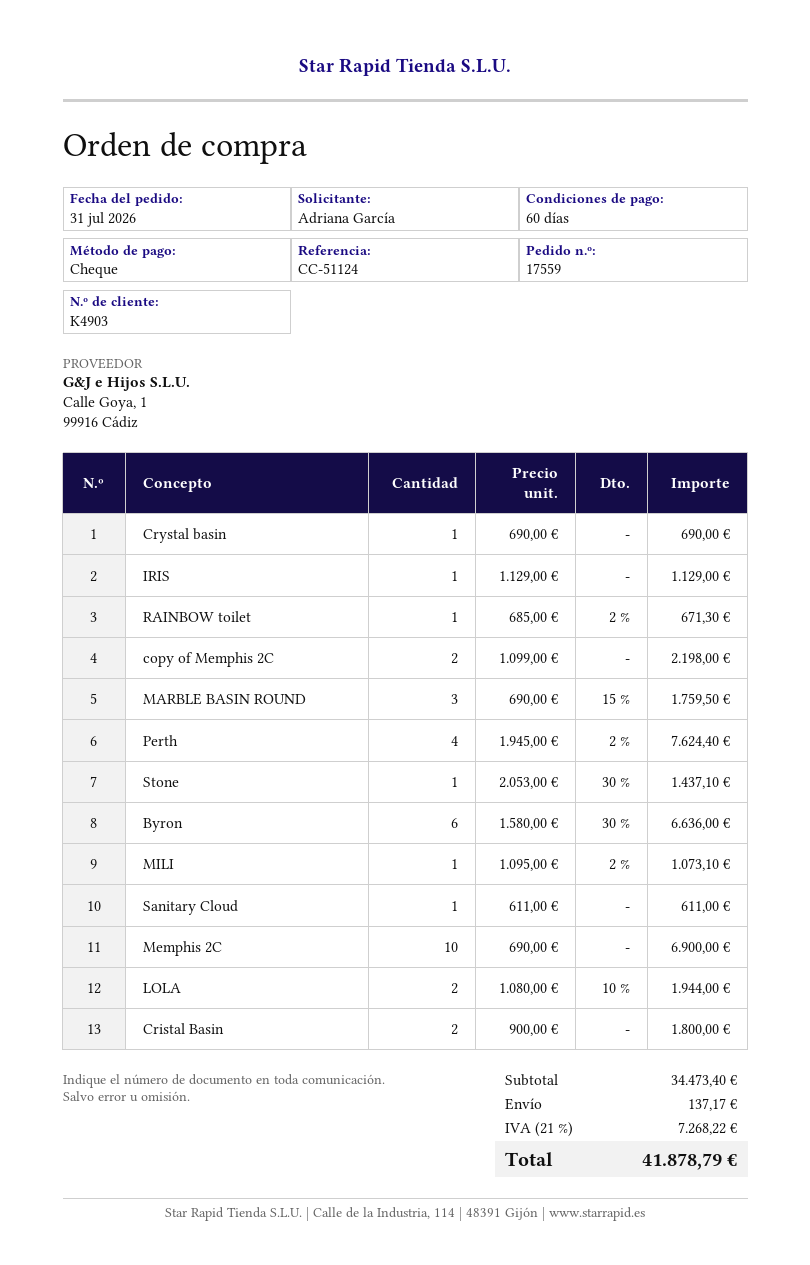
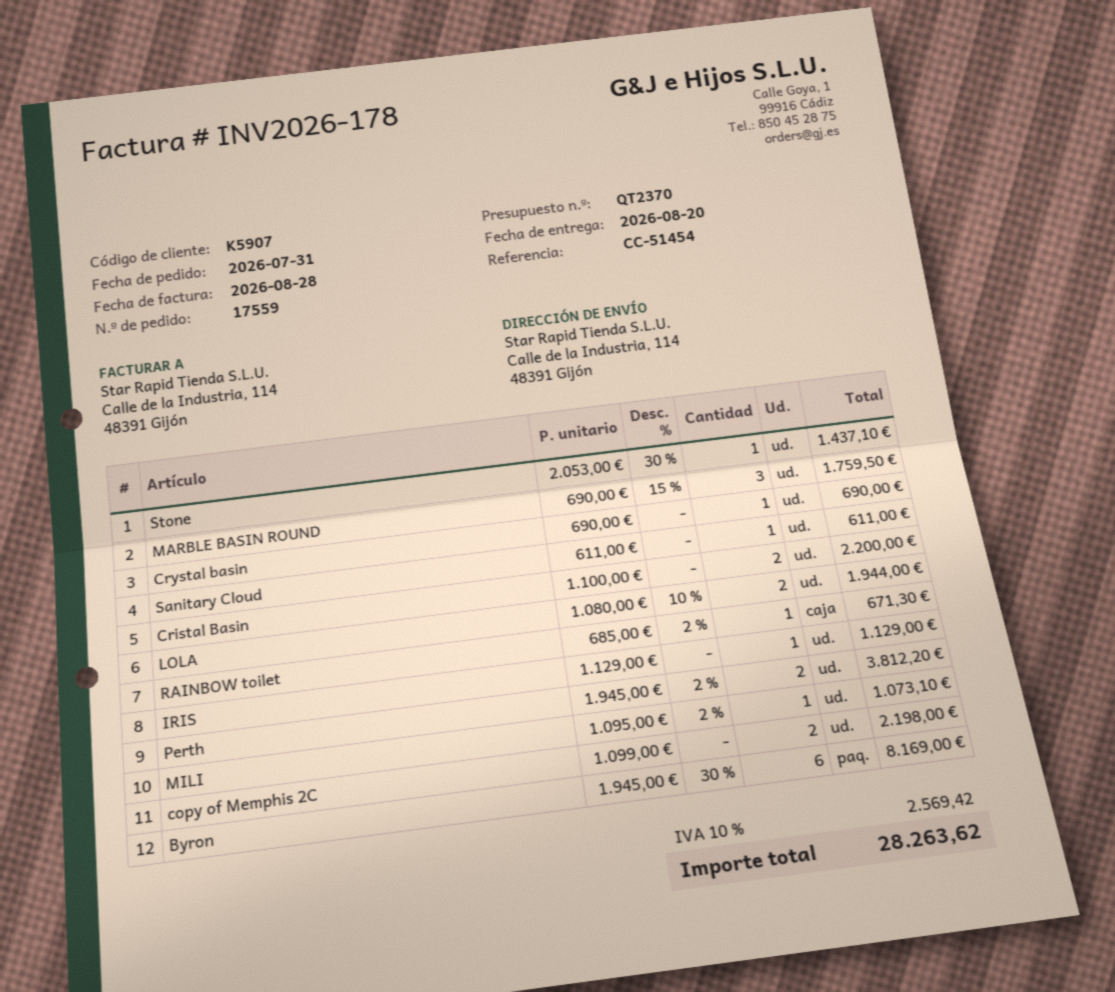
customer number: K4903 -> K5907
reference: CC-51124 -> CC-51454
Perth: 4 x 1945.00 - 2% = 7624.40 -> 2 x 1945.00 - 2% = 3812.20
Byron: 6 x 1580.00 - 30% = 6636.00 -> 6 x 1945.00 - 30% = 8169.00
Memphis 2C: 10 x 690.00 = 6900.00 -> none
Cristal Basin: 2 x 900.00 = 1800.00 -> 2 x 1100.00 = 2200.00
shipping: 137.17 -> none
tax: 21% = 7268.22 -> 10% = 2569.42
total: 41878.79 -> 28263.62

